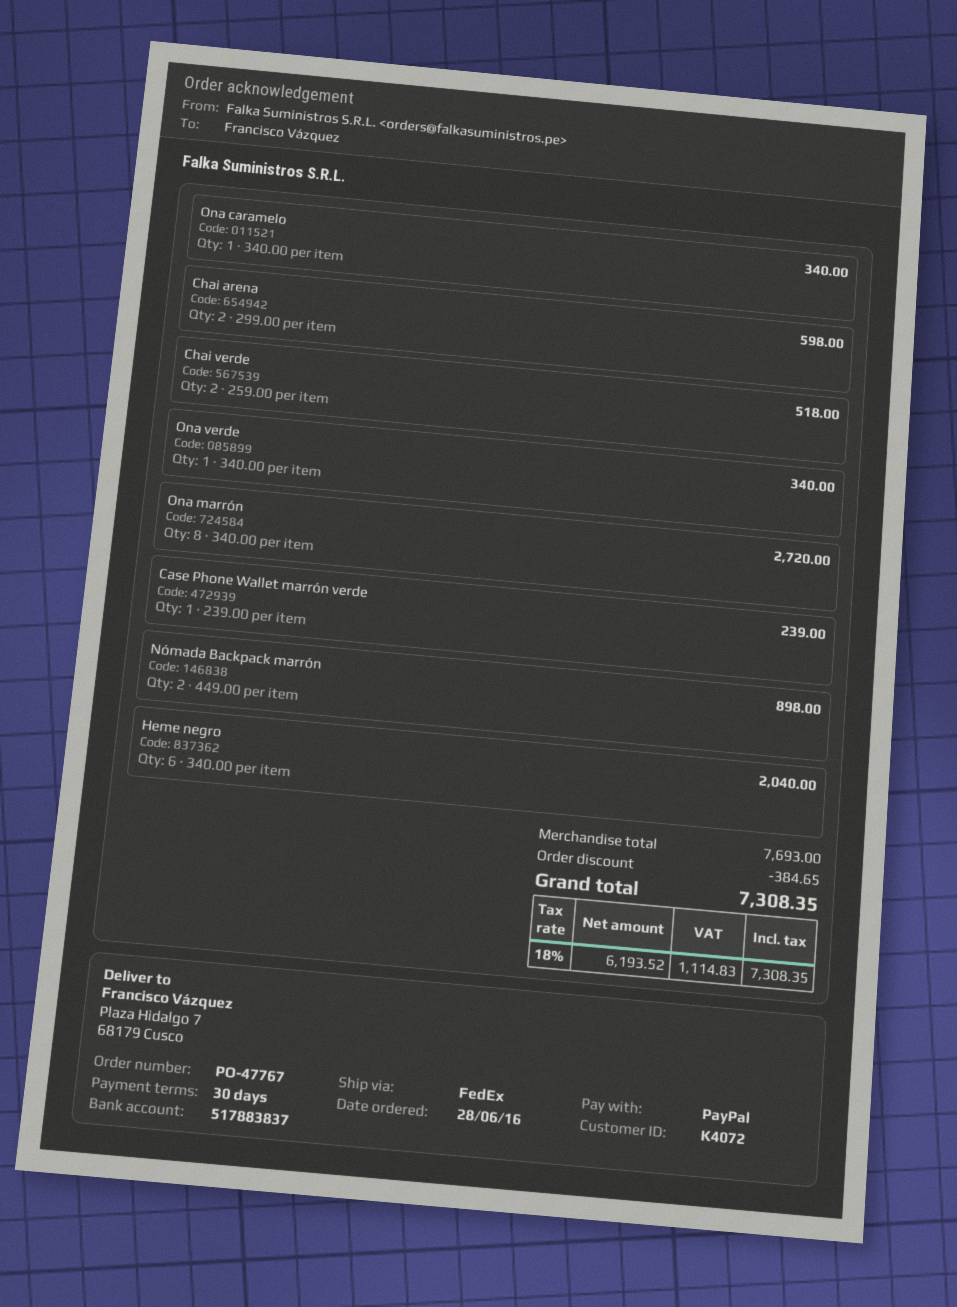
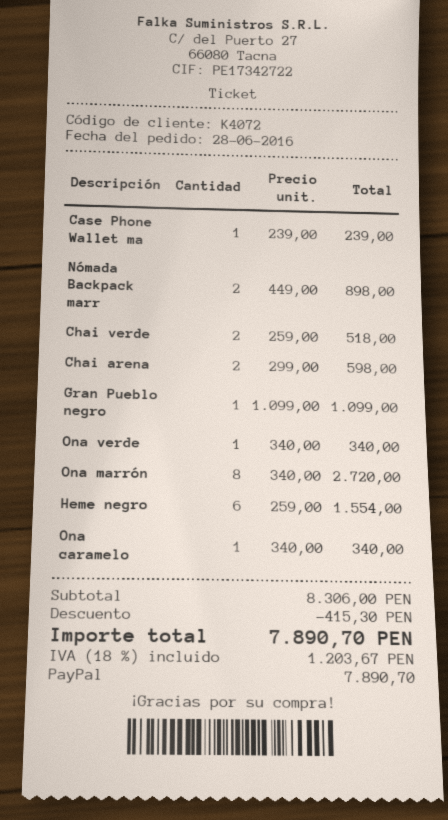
Heme negro: 6 x 340.00 = 2040.00 -> 6 x 259.00 = 1554.00
Gran Pueblo negro: none -> 1 x 1099.00 = 1099.00
subtotal: 7693.00 -> 8306.00
discount: 384.65 -> 415.30
tax: 18% = 1114.83 -> 18% = 1203.67
total: 7308.35 -> 7890.70

